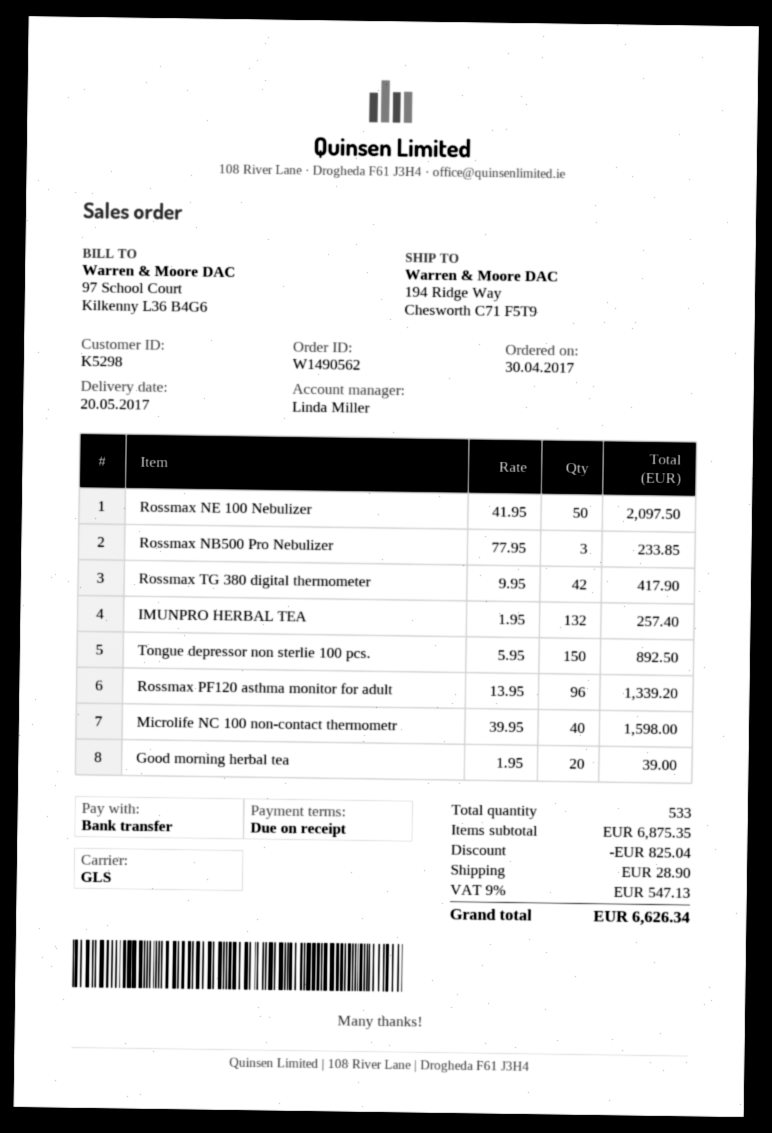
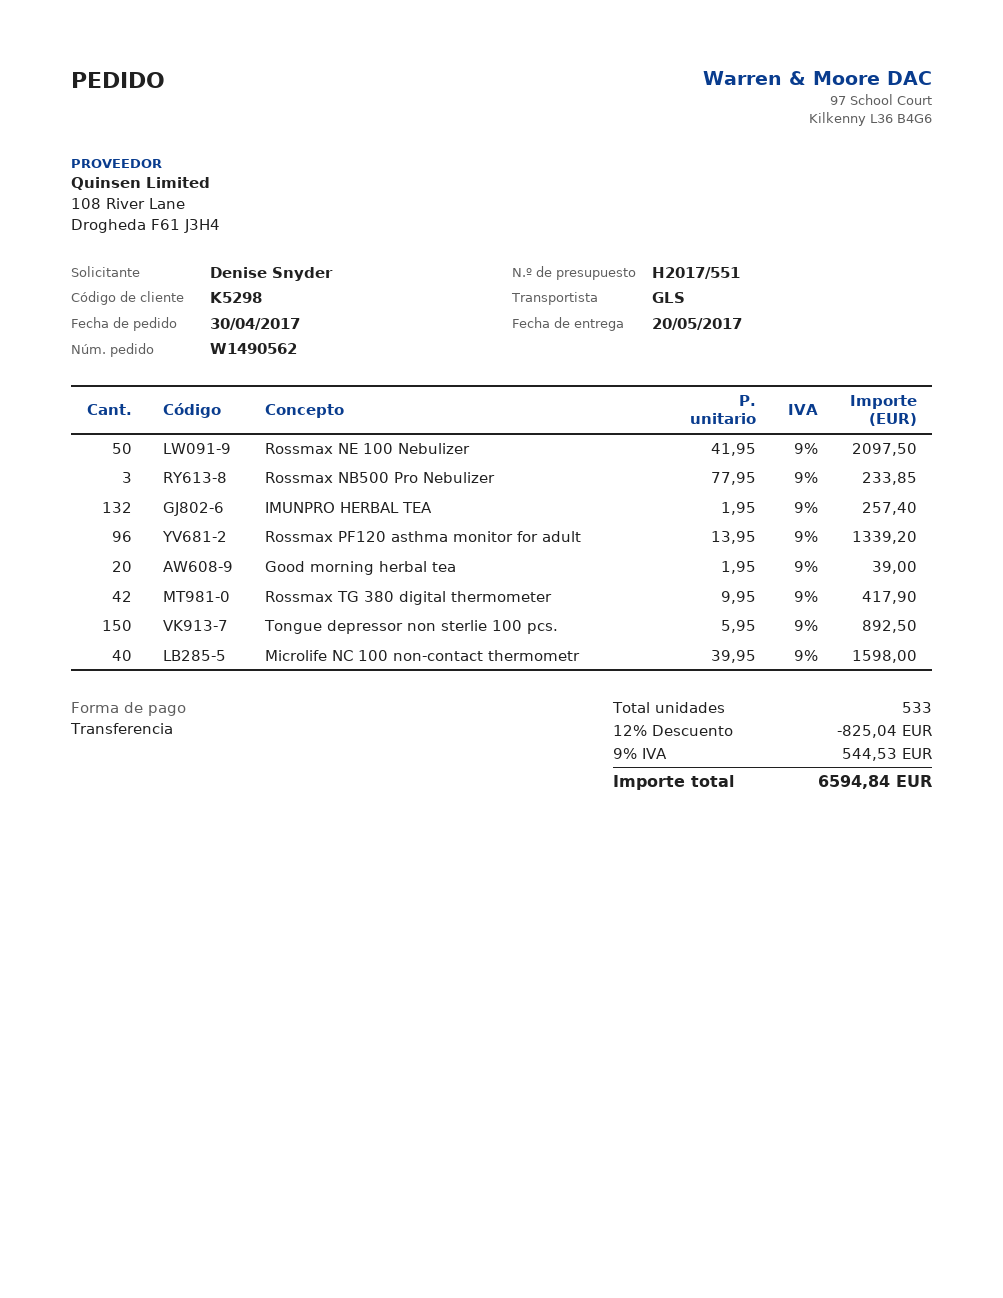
shipping: 28.90 -> none
tax: 9% = 547.13 -> 9% = 544.53
total: 6626.34 -> 6594.84

